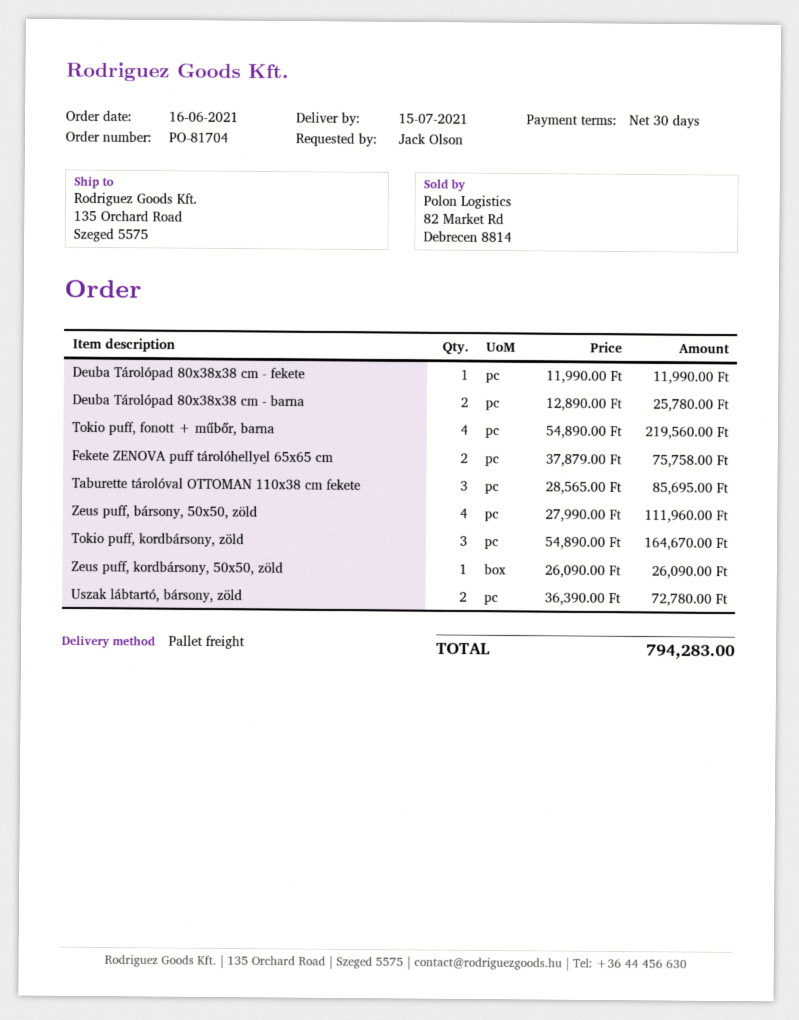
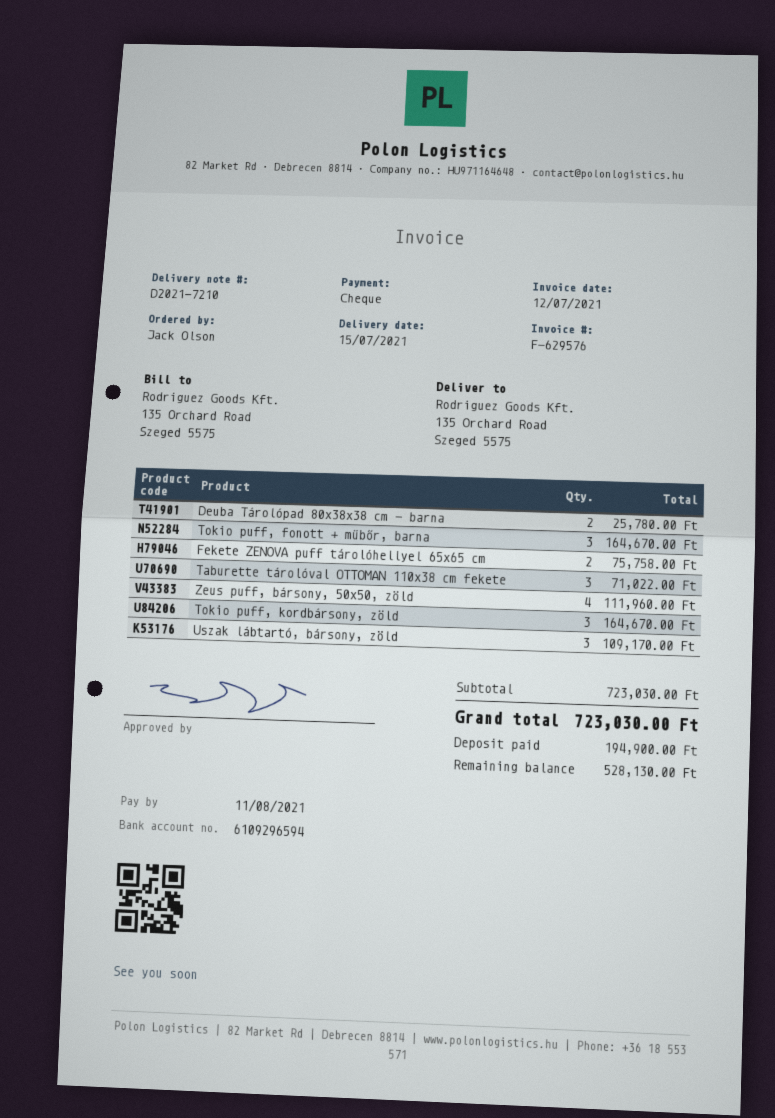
Deuba Tárolópad 80x38x38 cm - fekete: 1 for 11990.00 -> none
Tokio puff, fonott + műbőr, barna: 4 for 219560.00 -> 3 for 164670.00
Taburette tárolóval OTTOMAN 110x38 cm fekete: 3 for 85695.00 -> 3 for 71022.00
Zeus puff, kordbársony, 50x50, zöld: 1 for 26090.00 -> none
Uszak lábtartó, bársony, zöld: 2 for 72780.00 -> 3 for 109170.00
total: 794283.00 -> 723030.00

